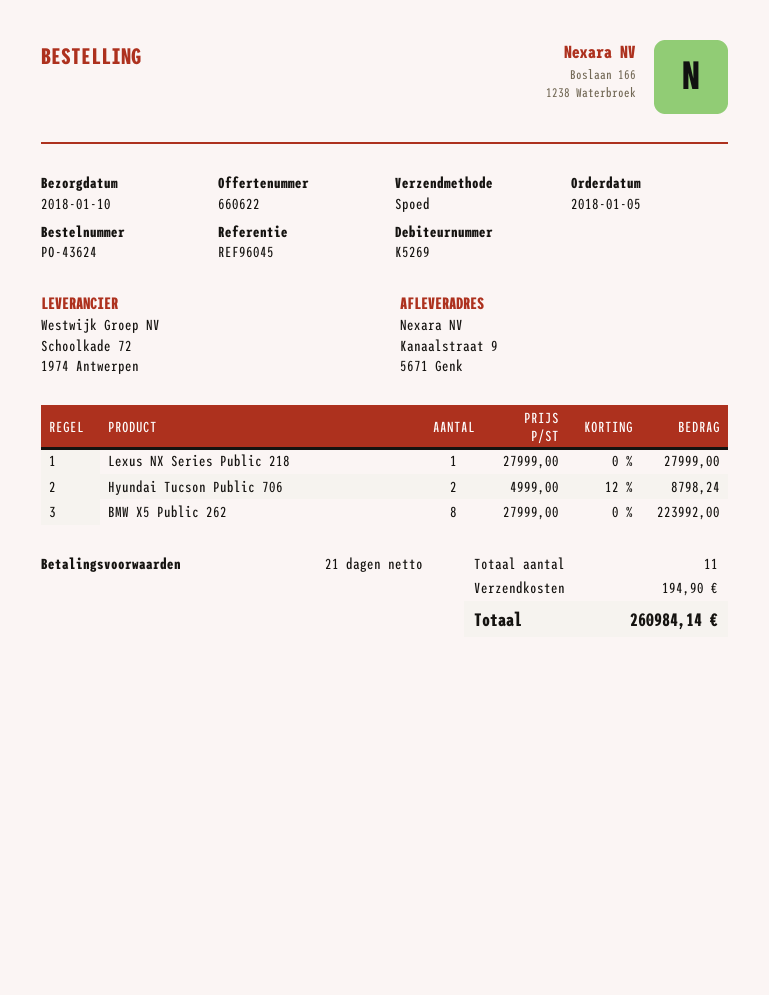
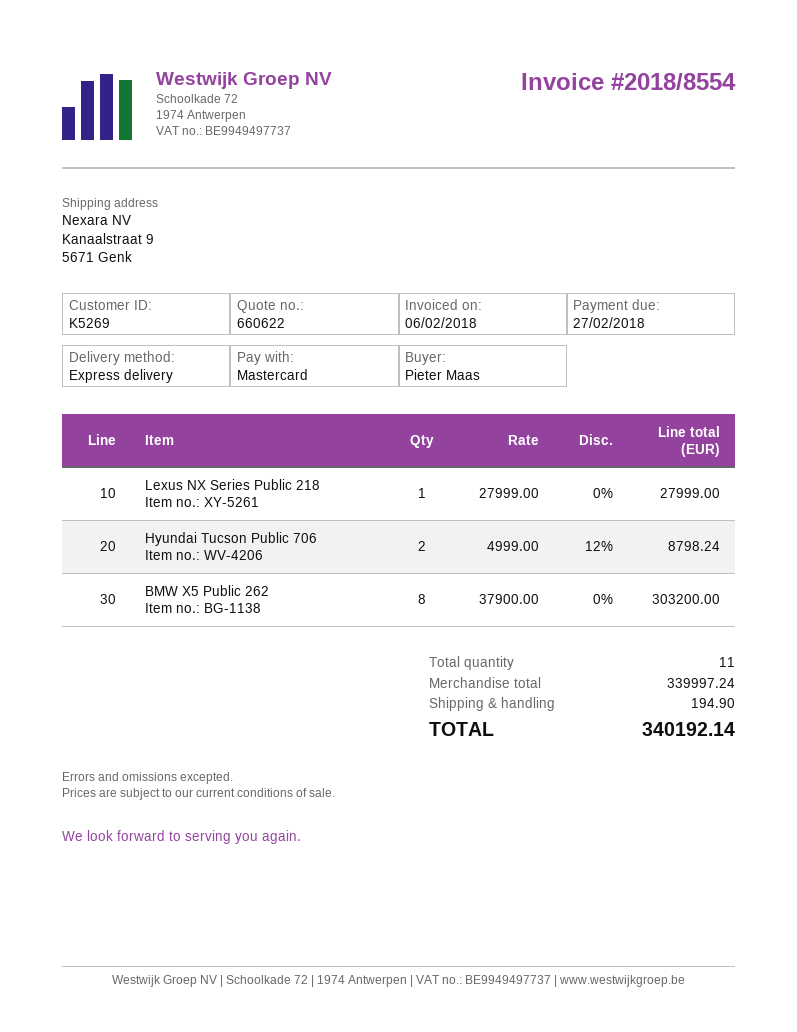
BMW X5 Public 262: 8 x 27999.00 = 223992.00 -> 8 x 37900.00 = 303200.00
total: 260984.14 -> 340192.14

